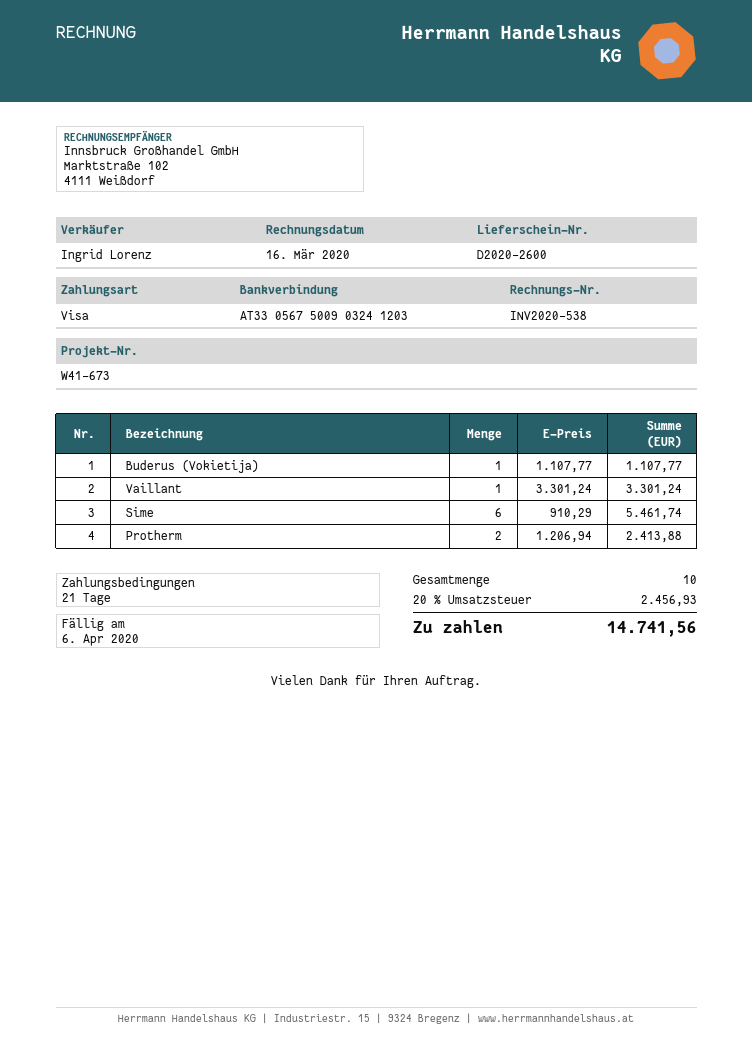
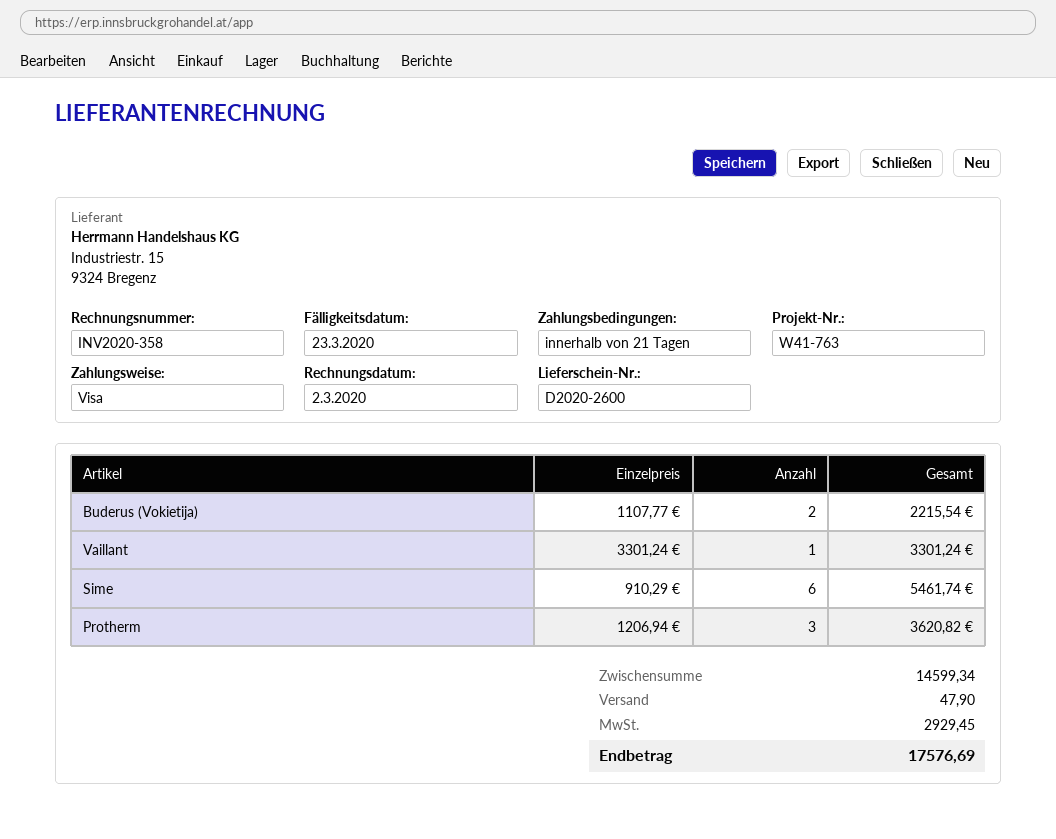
invoice number: INV2020-538 -> INV2020-358
invoice date: 2020-03-16 -> 2020-03-02
due date: 2020-04-06 -> 2020-03-23
reference: W41-673 -> W41-763
Buderus (Vokietija): 1 x 1107.77 = 1107.77 -> 2 x 1107.77 = 2215.54
Protherm: 2 x 1206.94 = 2413.88 -> 3 x 1206.94 = 3620.82
shipping: none -> 47.90
tax: 2456.93 -> 2929.45
total: 14741.56 -> 17576.69

